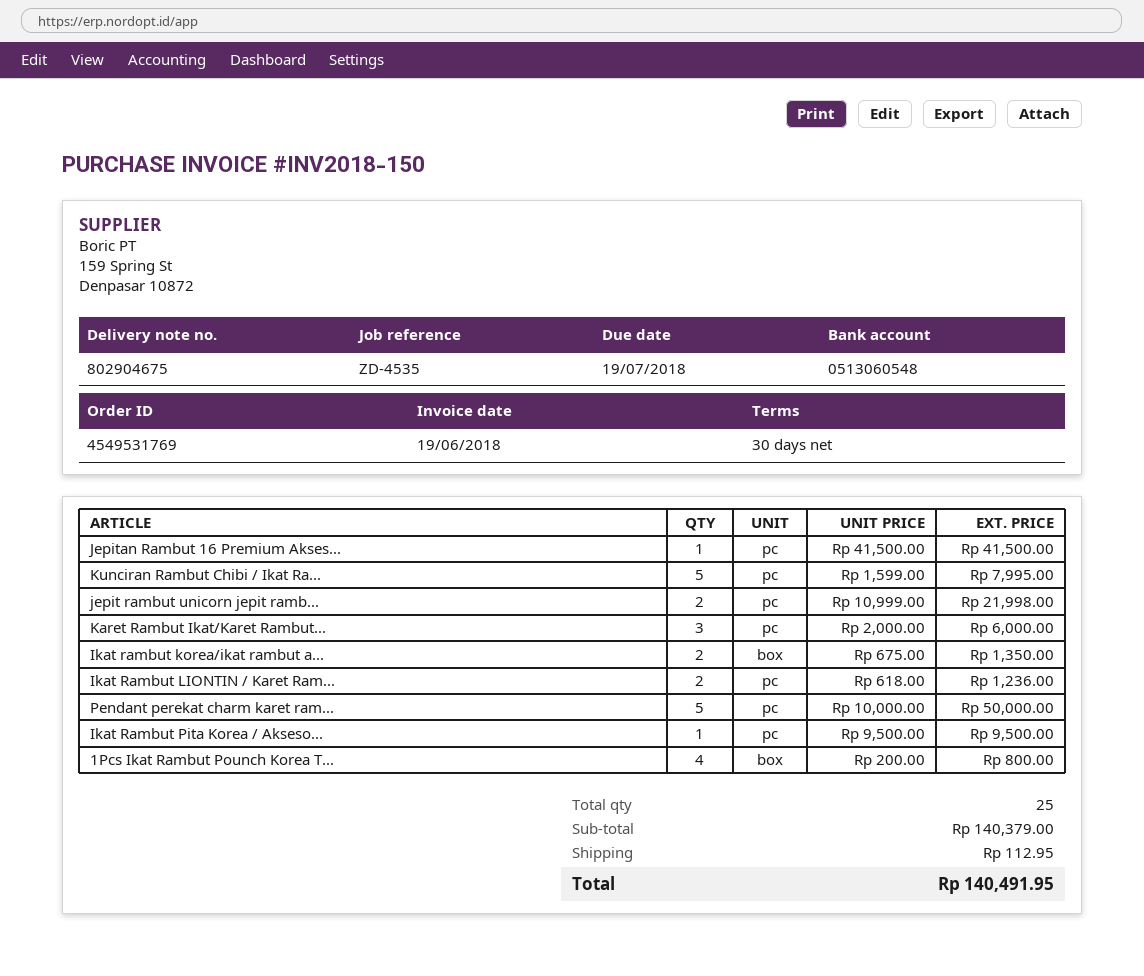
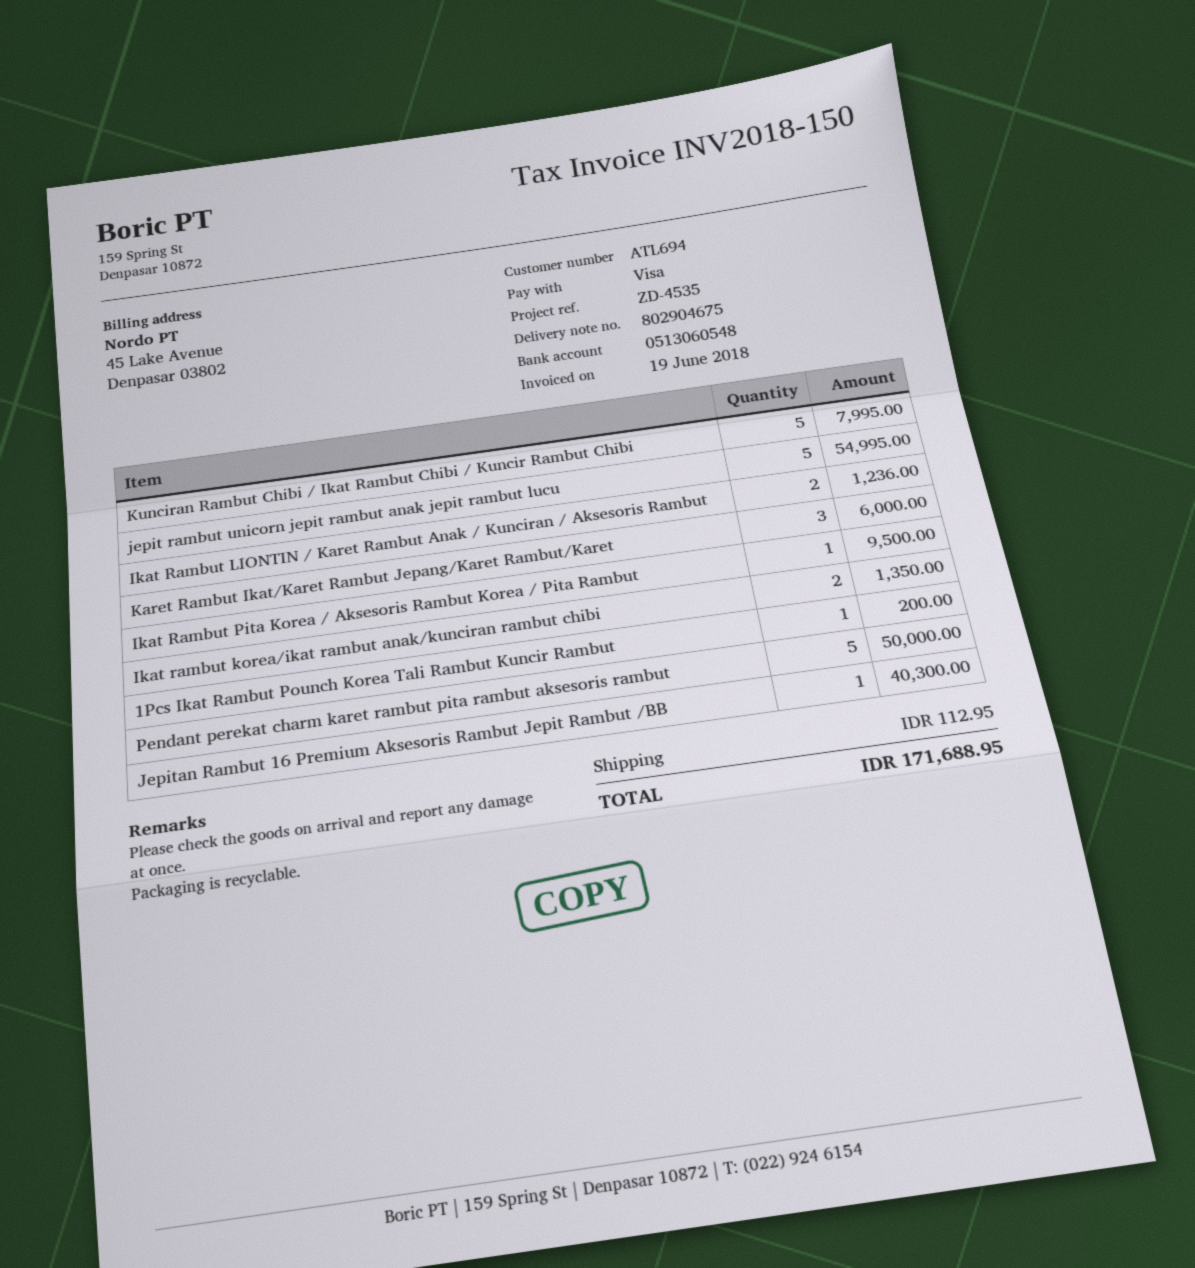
Jepitan Rambut 16 Premium Akses...: 1 for 41500.00 -> 1 for 40300.00
jepit rambut unicorn jepit ramb...: 2 for 21998.00 -> 5 for 54995.00
1Pcs Ikat Rambut Pounch Korea T...: 4 for 800.00 -> 1 for 200.00
total: 140491.95 -> 171688.95

